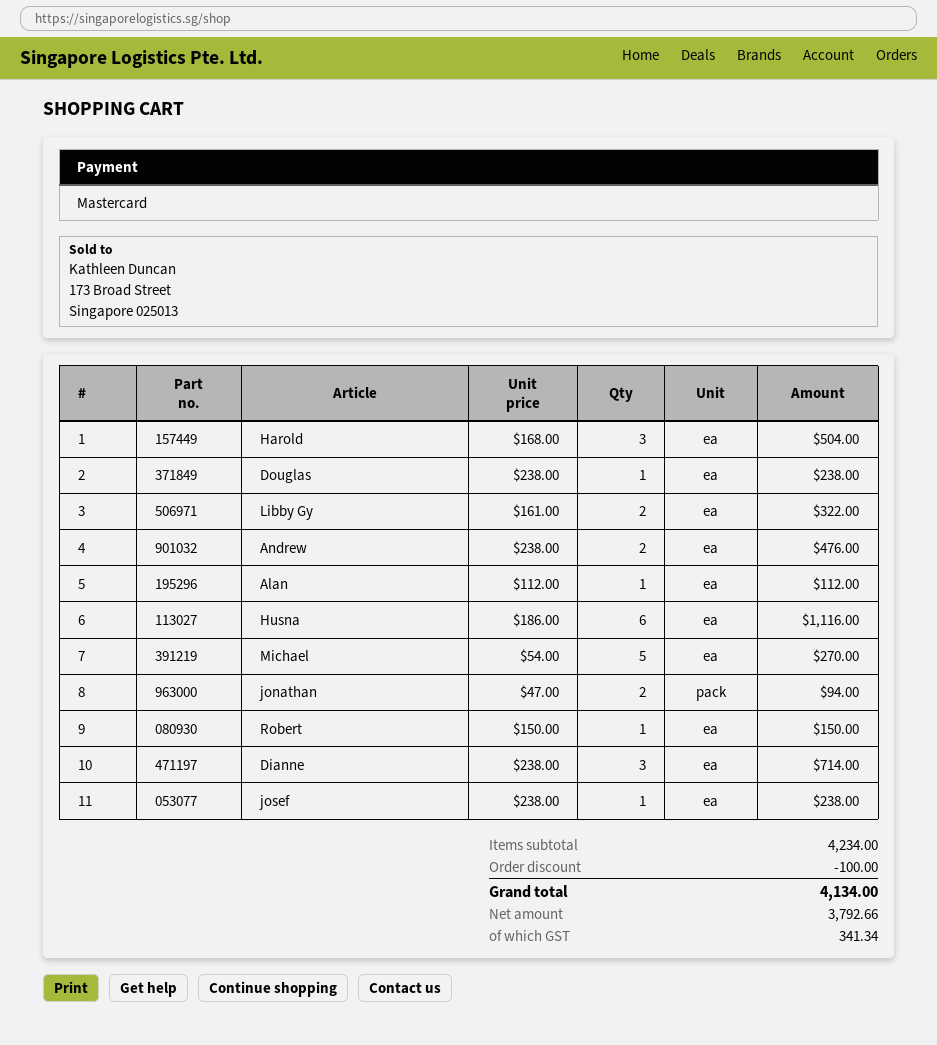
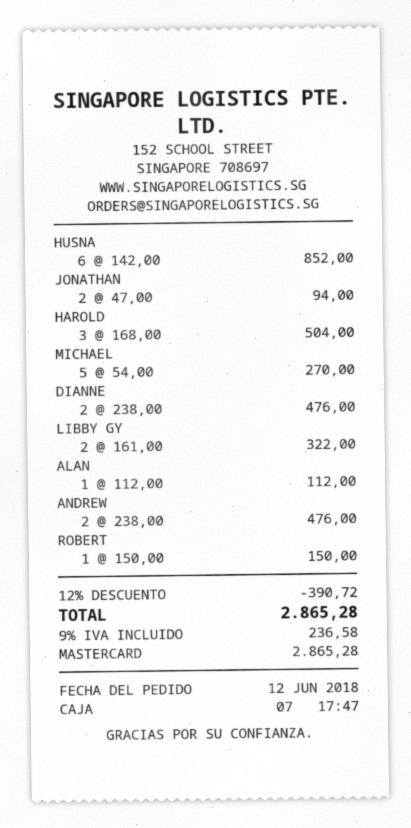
Douglas: 1 x 238.00 = 238.00 -> none
Husna: 6 x 186.00 = 1116.00 -> 6 x 142.00 = 852.00
Dianne: 3 x 238.00 = 714.00 -> 2 x 238.00 = 476.00
josef: 1 x 238.00 = 238.00 -> none
discount: 100.00 -> 390.72
tax: 341.34 -> 236.58
total: 4134.00 -> 2865.28

